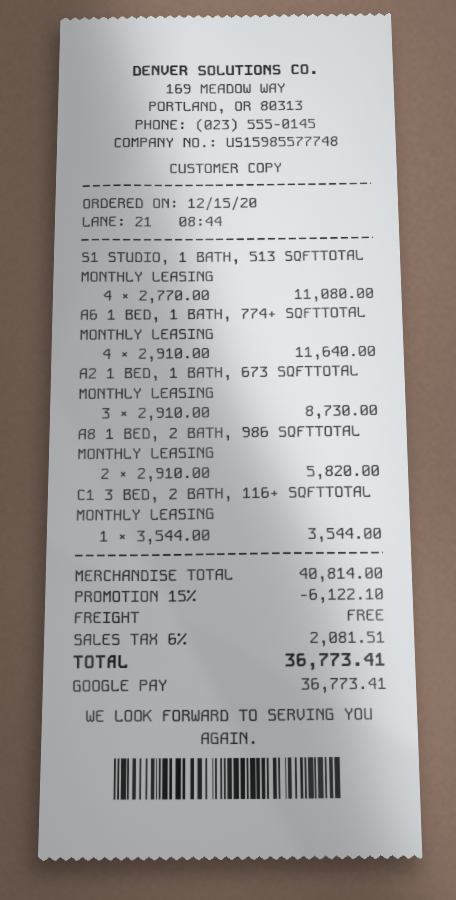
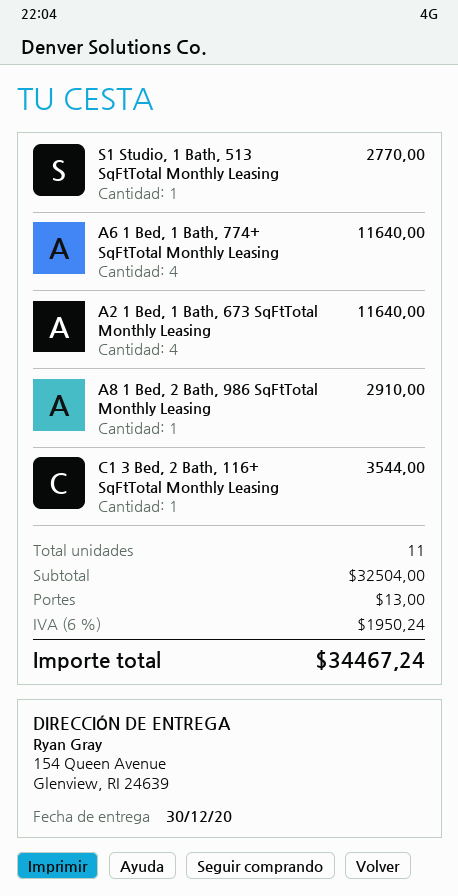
S1 STUDIO, 1 BATH, 513 SQFTTOTAL MONTHLY LEASING: 4 for 11080.00 -> 1 for 2770.00
A2 1 BED, 1 BATH, 673 SQFTTOTAL MONTHLY LEASING: 3 for 8730.00 -> 4 for 11640.00
A8 1 BED, 2 BATH, 986 SQFTTOTAL MONTHLY LEASING: 2 for 5820.00 -> 1 for 2910.00
subtotal: 40814.00 -> 32504.00
discount: 15% = 6122.10 -> none
shipping: 0.00 -> 13.00
tax: 6% = 2081.51 -> 6% = 1950.24
total: 36773.41 -> 34467.24

